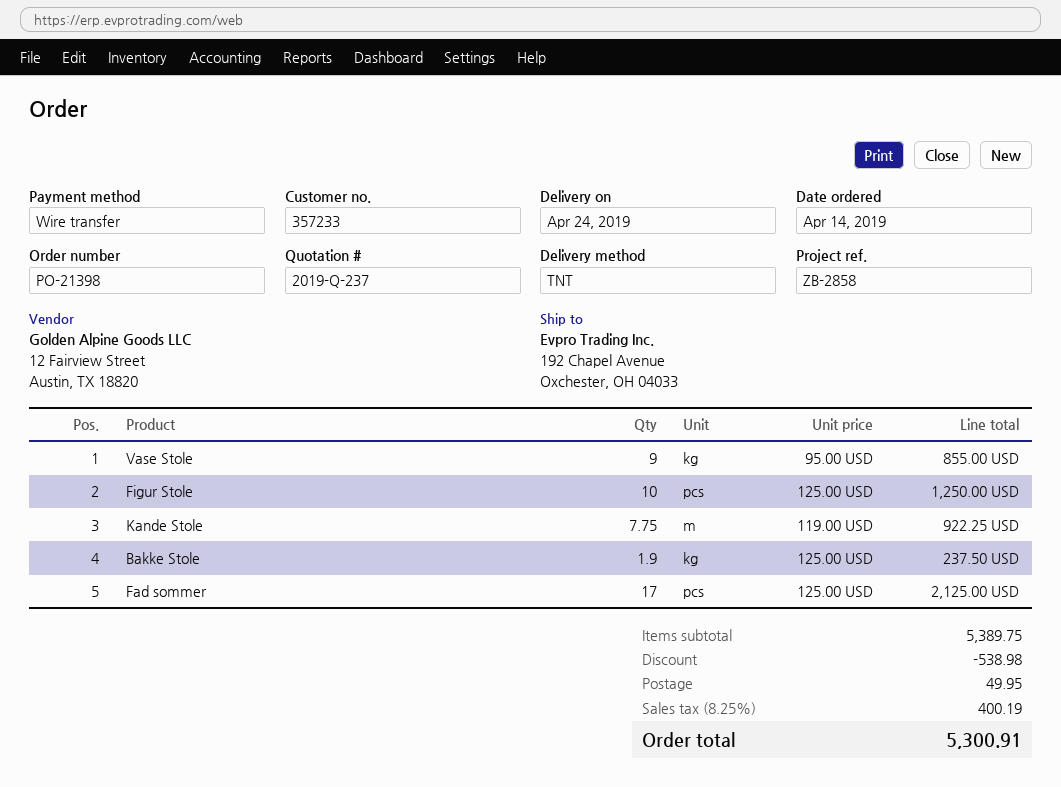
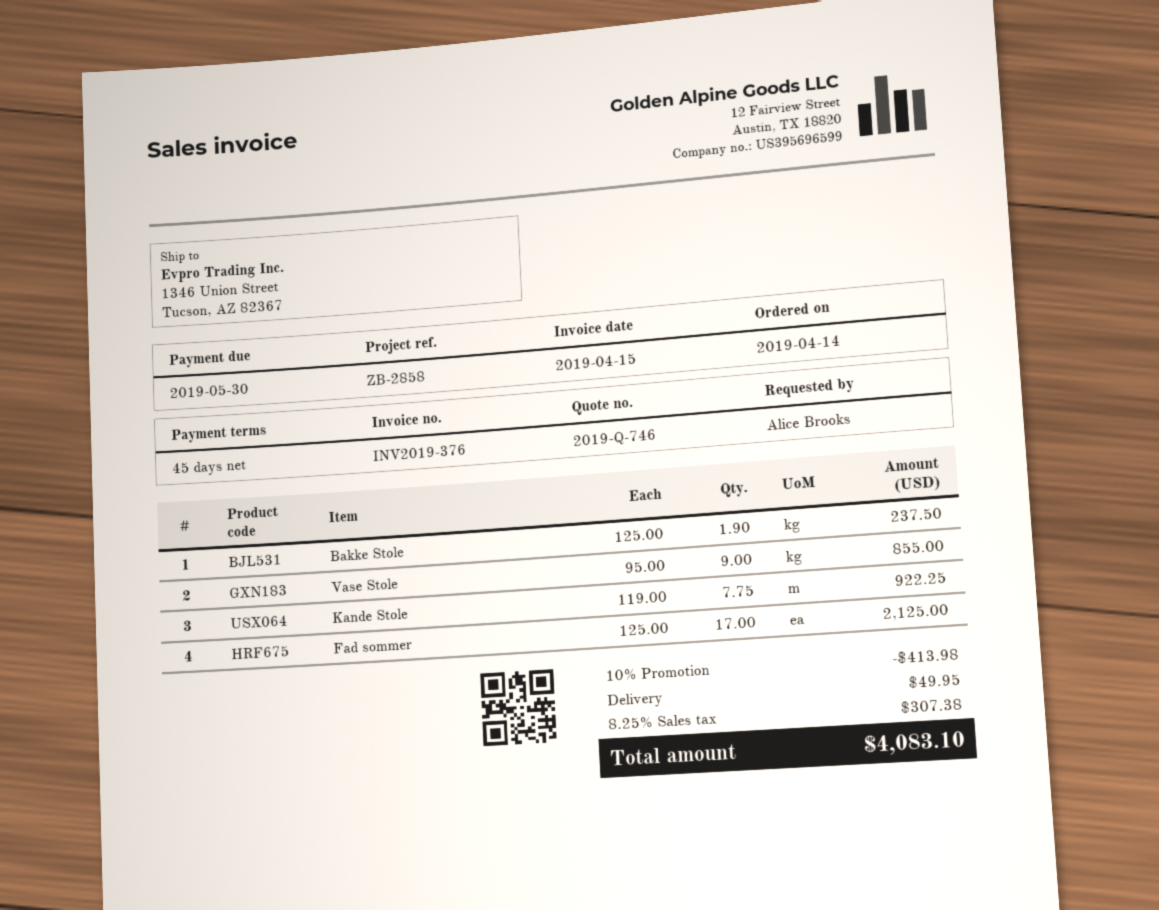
quote number: 2019-Q-237 -> 2019-Q-746
ship to: 192 Chapel Avenue, Oxchester, OH 04033 -> 1346 Union Street, Tucson, AZ 82367
Figur Stole: 10 x 125.00 = 1250.00 -> none
discount: 538.98 -> 413.98
tax: 8.25% = 400.19 -> 8.25% = 307.38
total: 5300.91 -> 4083.10

